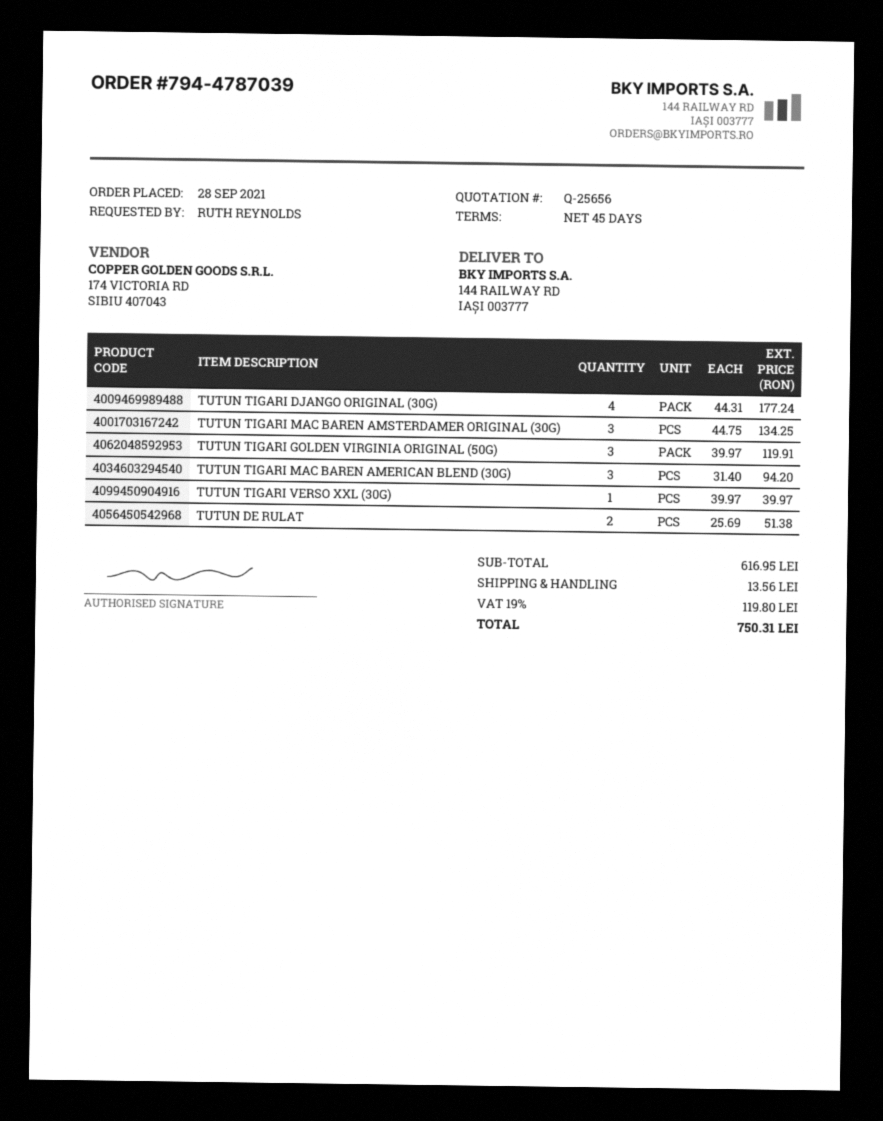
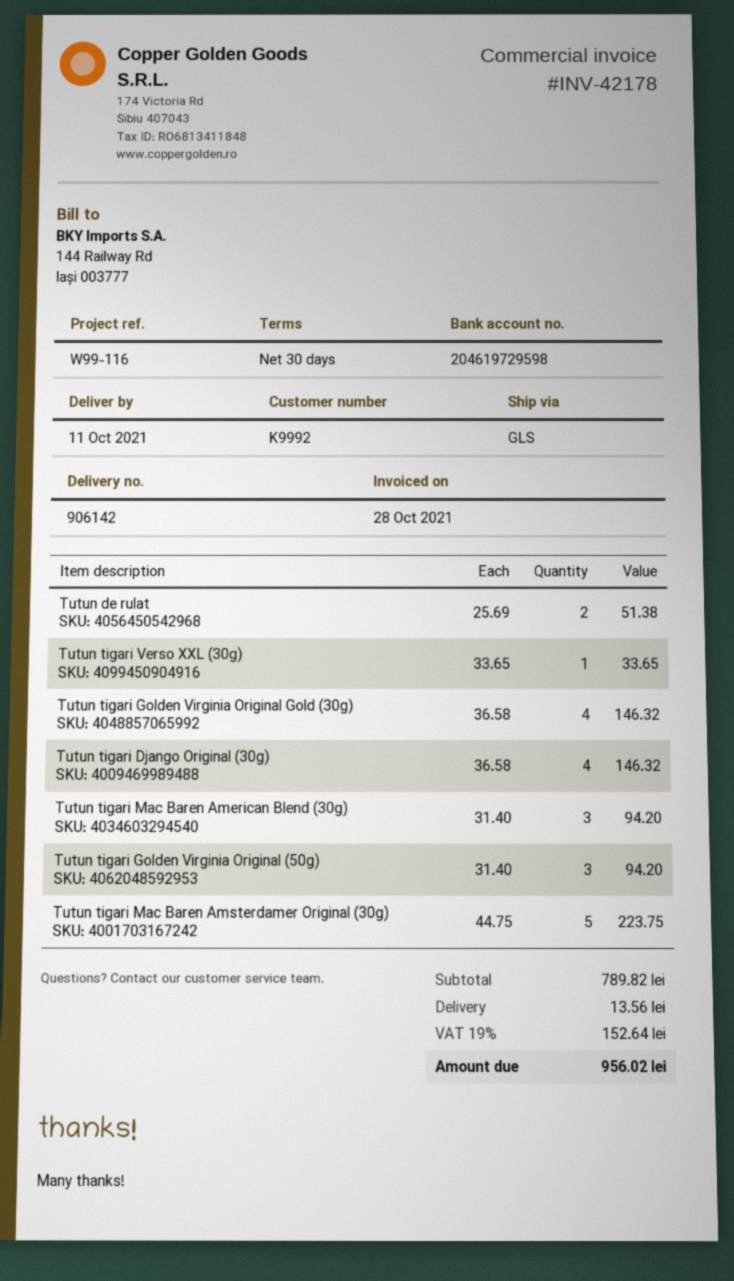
payment terms: 45 days -> 30 days
TUTUN TIGARI DJANGO ORIGINAL (30G): 4 x 44.31 = 177.24 -> 4 x 36.58 = 146.32
TUTUN TIGARI MAC BAREN AMSTERDAMER ORIGINAL (30G): 3 x 44.75 = 134.25 -> 5 x 44.75 = 223.75
TUTUN TIGARI GOLDEN VIRGINIA ORIGINAL (50G): 3 x 39.97 = 119.91 -> 3 x 31.40 = 94.20
TUTUN TIGARI VERSO XXL (30G): 1 x 39.97 = 39.97 -> 1 x 33.65 = 33.65
Tutun tigari Golden Virginia Original Gold (30g): none -> 4 x 36.58 = 146.32
subtotal: 616.95 -> 789.82
tax: 19% = 119.80 -> 19% = 152.64
total: 750.31 -> 956.02

